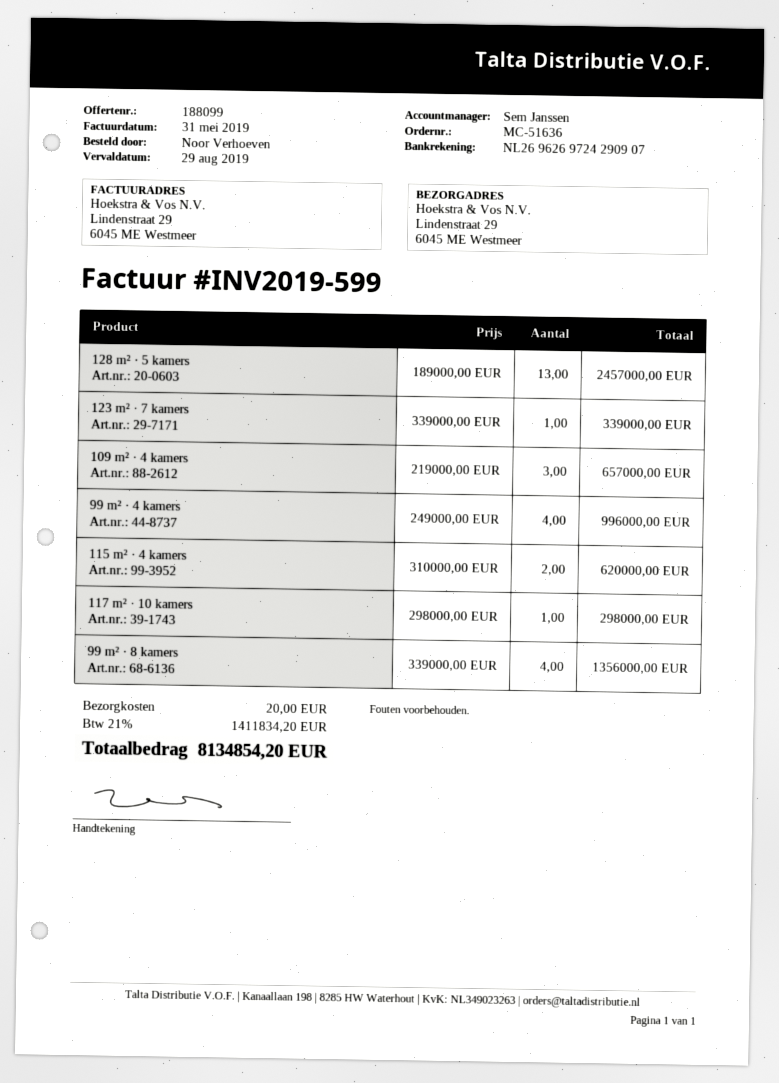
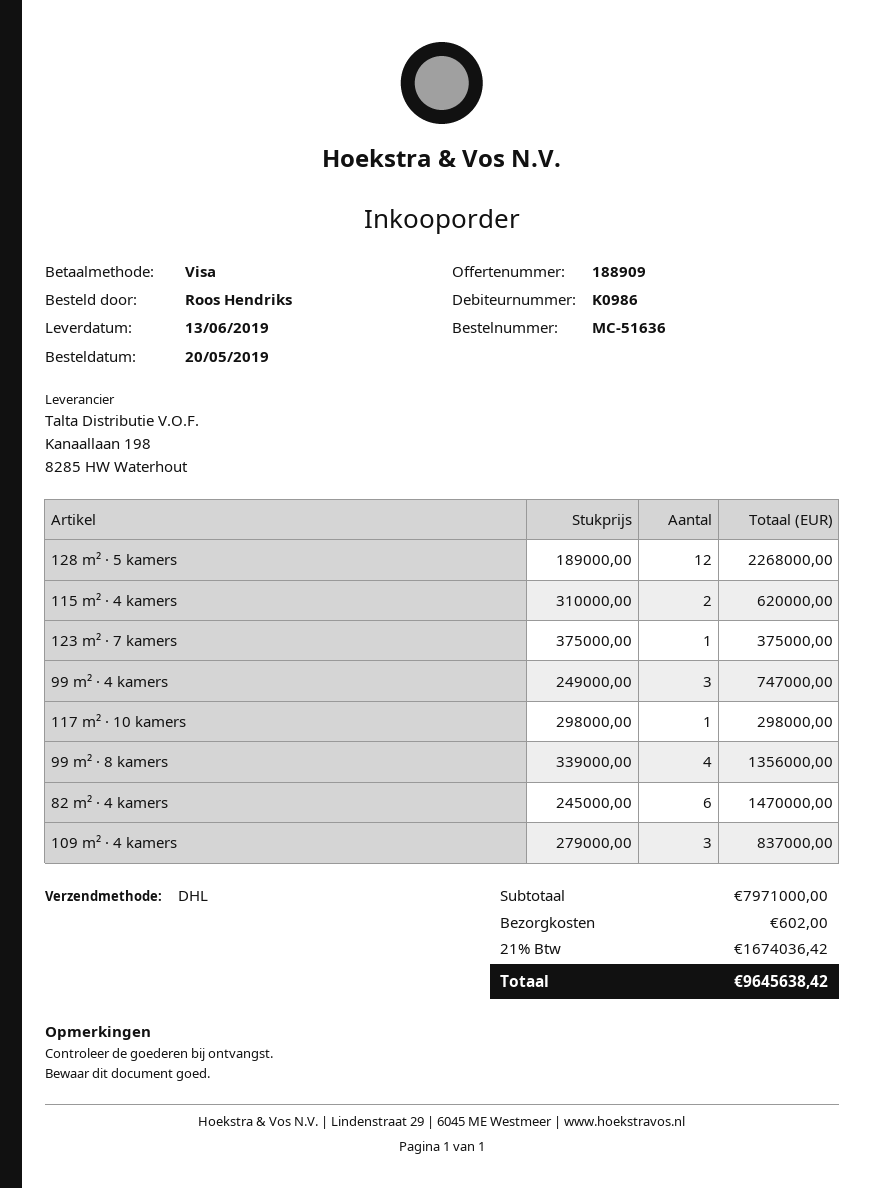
quote number: 188099 -> 188909
ordered by: Noor Verhoeven -> Roos Hendriks
128 m² · 5 kamers: 13 x 189000.00 = 2457000.00 -> 12 x 189000.00 = 2268000.00
123 m² · 7 kamers: 1 x 339000.00 = 339000.00 -> 1 x 375000.00 = 375000.00
109 m² · 4 kamers: 3 x 219000.00 = 657000.00 -> 3 x 279000.00 = 837000.00
99 m² · 4 kamers: 4 x 249000.00 = 996000.00 -> 3 x 249000.00 = 747000.00
82 m² · 4 kamers: none -> 6 x 245000.00 = 1470000.00
shipping: 20.00 -> 602.00
tax: 21% = 1411834.20 -> 21% = 1674036.42
total: 8134854.20 -> 9645638.42

